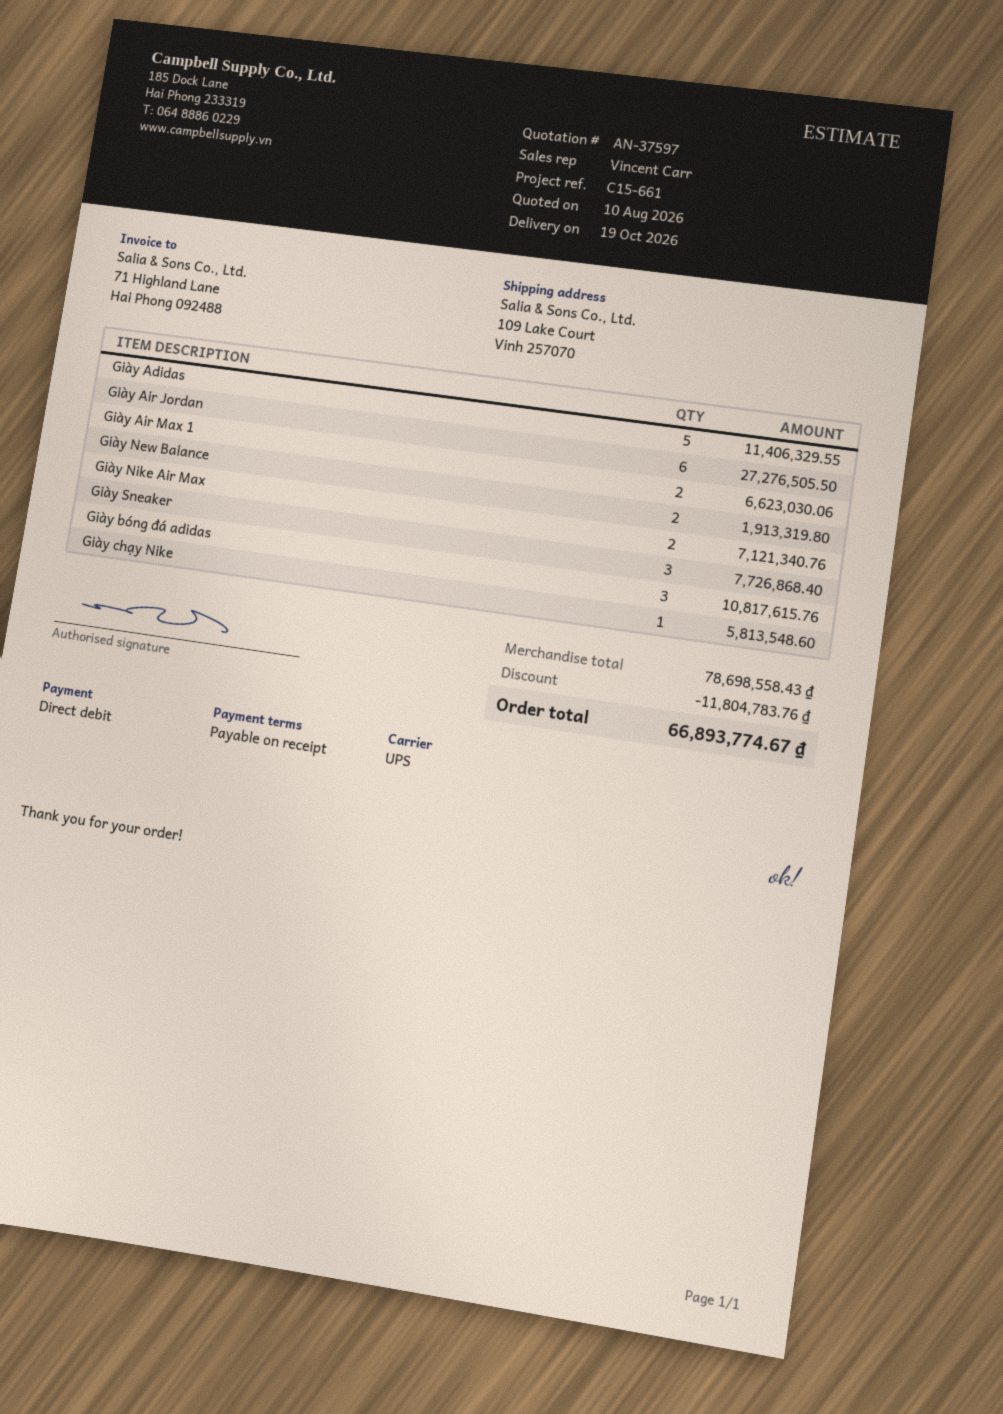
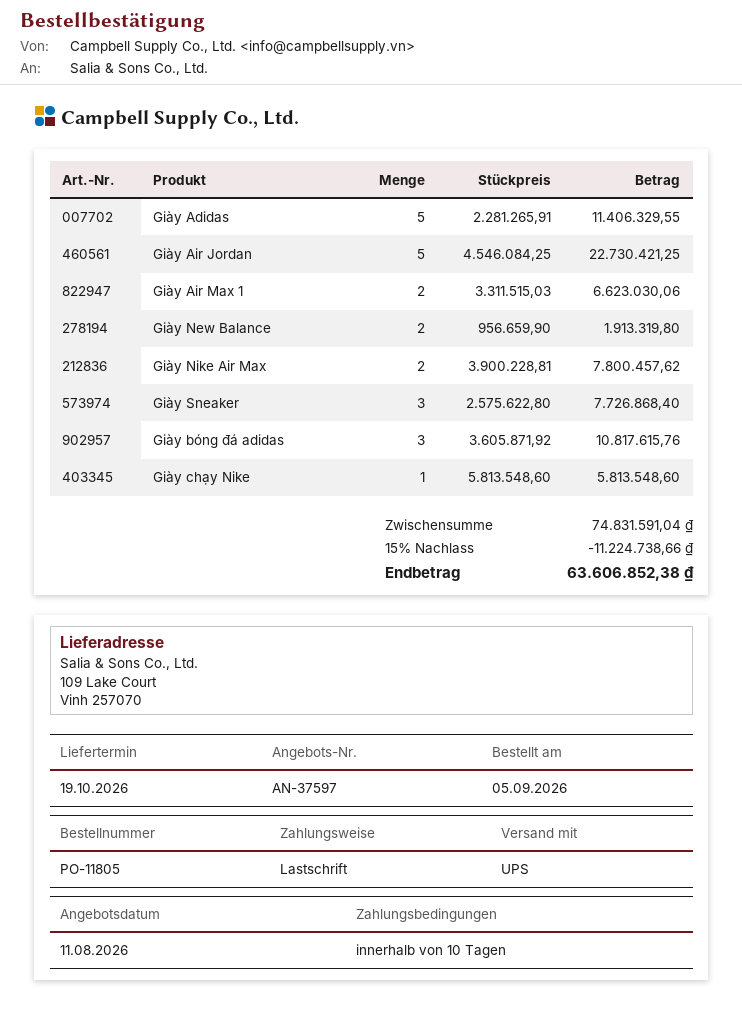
quote date: 2026-08-10 -> 2026-08-11
payment terms: on receipt -> 10 days
Giày Air Jordan: 6 for 27276505.50 -> 5 for 22730421.25
Giày Nike Air Max: 2 for 7121340.76 -> 2 for 7800457.62
subtotal: 78698558.43 -> 74831591.04
discount: 11804783.76 -> 11224738.66
total: 66893774.67 -> 63606852.38

